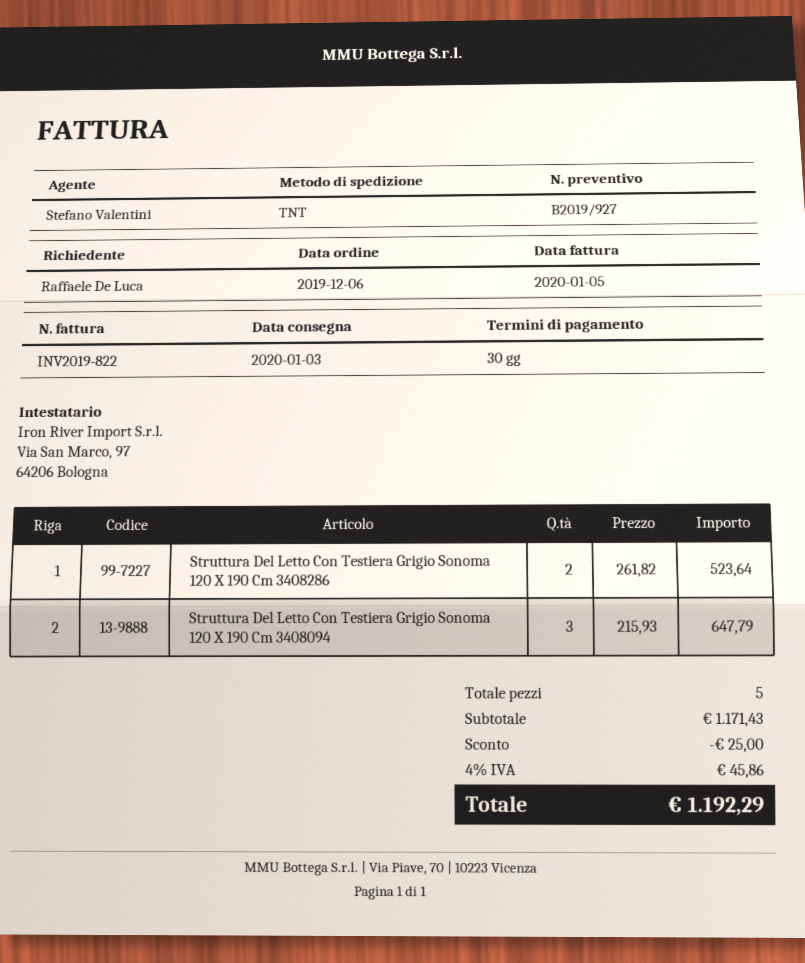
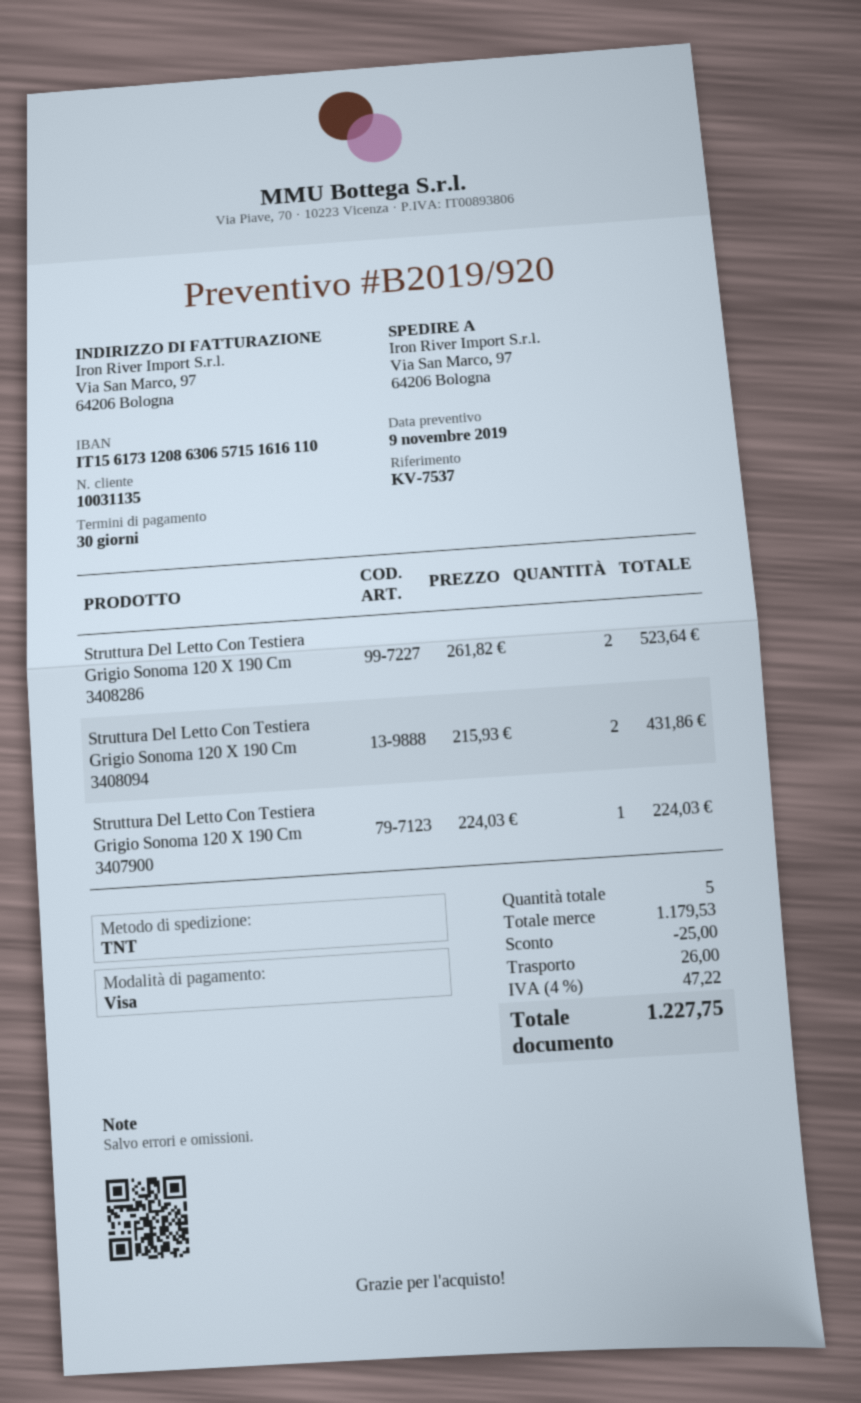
quote number: B2019/927 -> B2019/920
Struttura Del Letto Con Testiera Grigio Sonoma 120 X 190 Cm 3408094: 3 x 215.93 = 647.79 -> 2 x 215.93 = 431.86
Struttura Del Letto Con Testiera Grigio Sonoma 120 X 190 Cm 3407900: none -> 1 x 224.03 = 224.03
subtotal: 1171.43 -> 1179.53
shipping: none -> 26.00
tax: 4% = 45.86 -> 4% = 47.22
total: 1192.29 -> 1227.75

